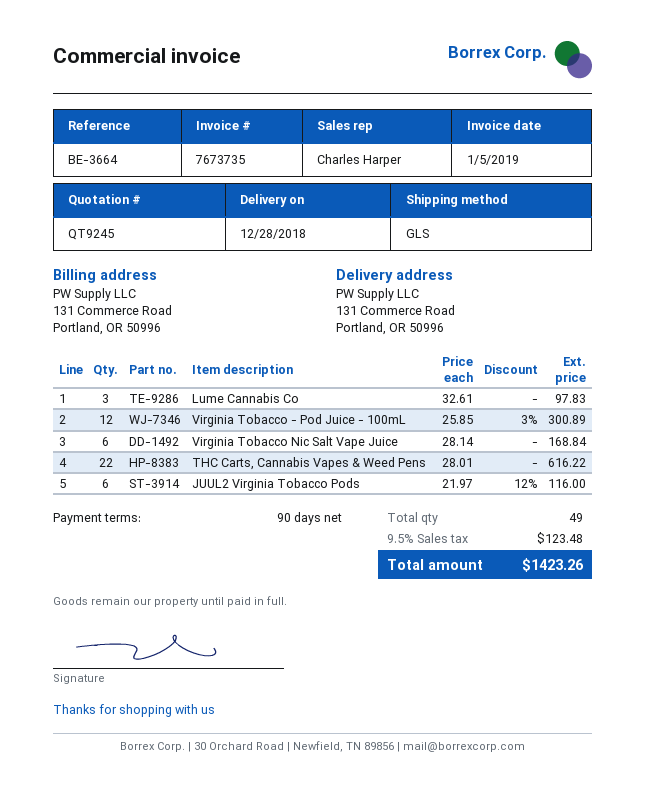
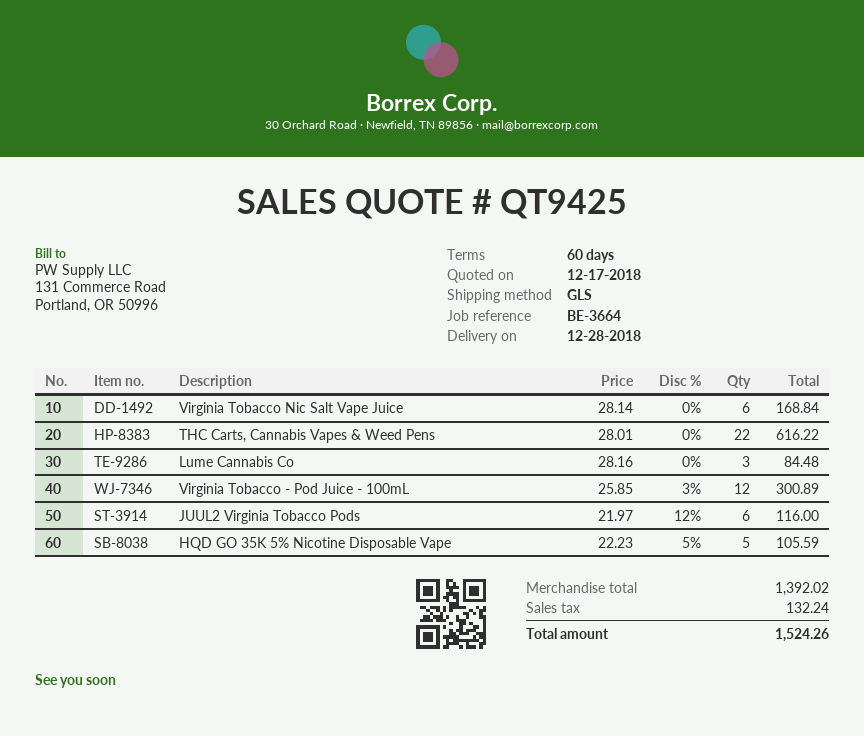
quote number: QT9245 -> QT9425
payment terms: 90 days -> 60 days
Lume Cannabis Co: 3 x 32.61 = 97.83 -> 3 x 28.16 = 84.48
HQD GO 35K 5% Nicotine Disposable Vape: none -> 5 x 22.23 - 5% = 105.59
tax: 123.48 -> 132.24
total: 1423.26 -> 1524.26

